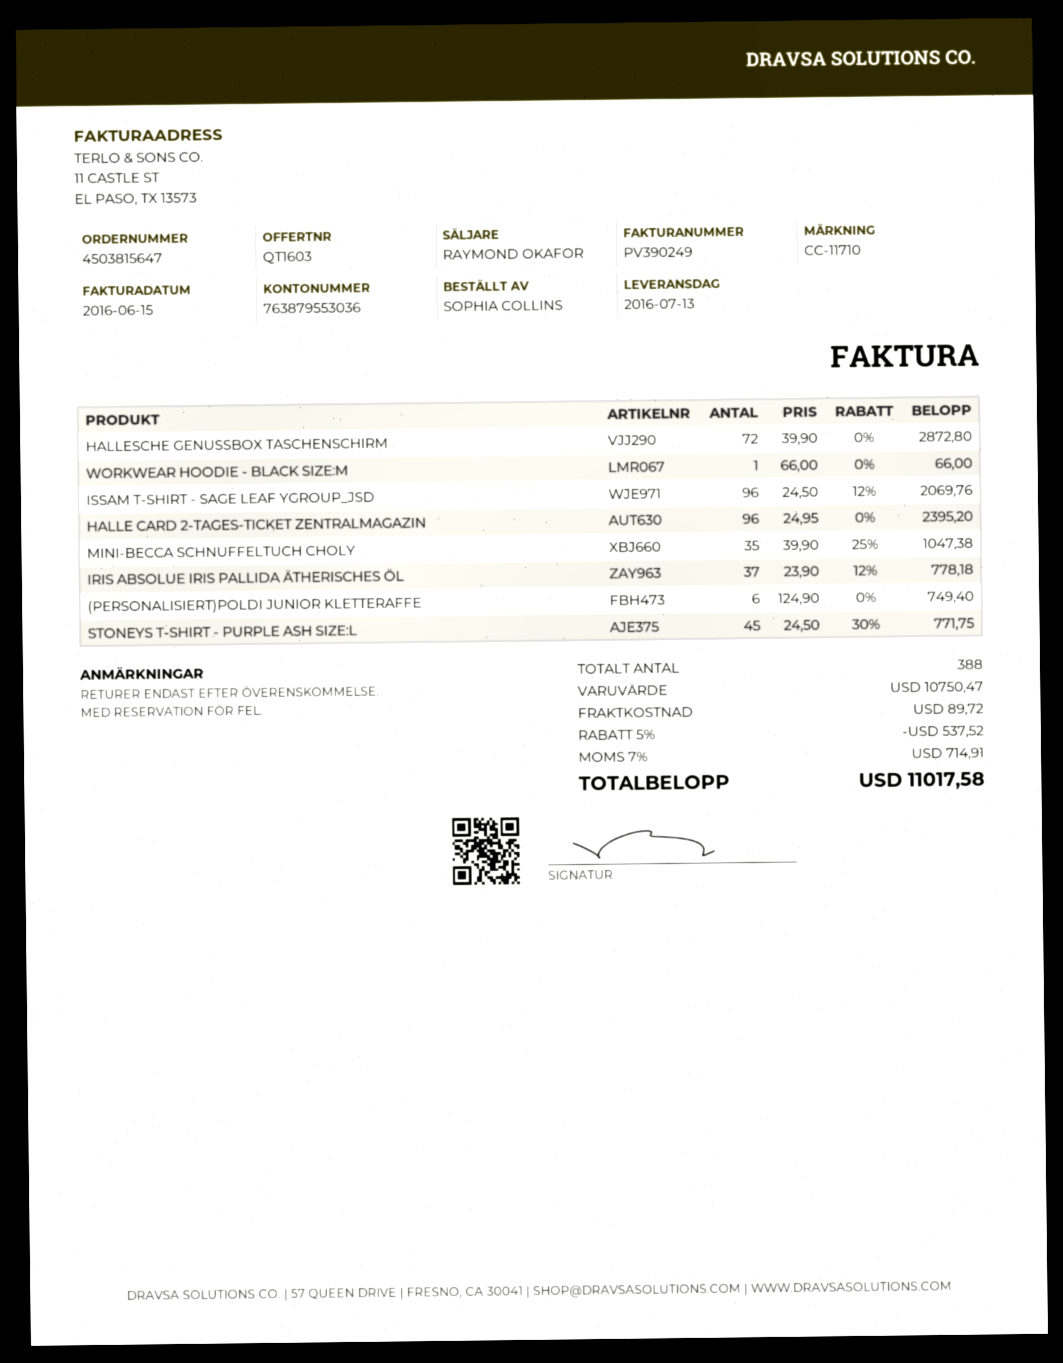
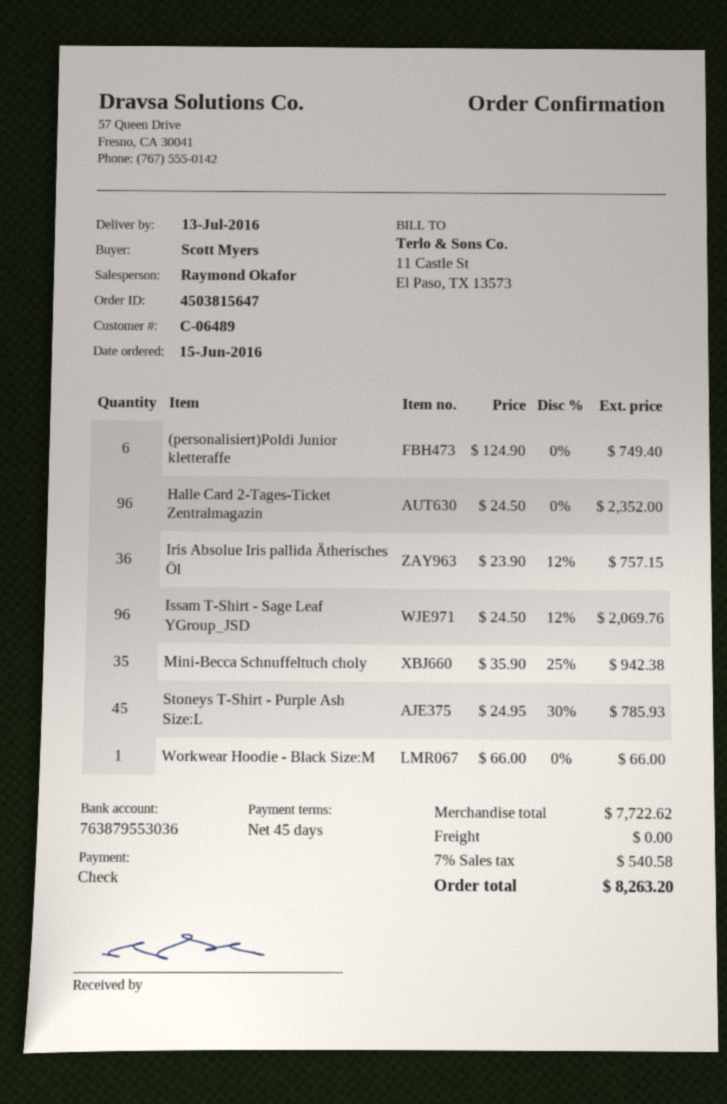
ordered by: SOPHIA COLLINS -> Scott Myers
HALLESCHE GENUSSBOX TASCHENSCHIRM: 72 x 39.90 = 2872.80 -> none
HALLE CARD 2-TAGES-TICKET ZENTRALMAGAZIN: 96 x 24.95 = 2395.20 -> 96 x 24.50 = 2352.00
MINI-BECCA SCHNUFFELTUCH CHOLY: 35 x 39.90 - 25% = 1047.38 -> 35 x 35.90 - 25% = 942.38
IRIS ABSOLUE IRIS PALLIDA ÄTHERISCHES ÖL: 37 x 23.90 - 12% = 778.18 -> 36 x 23.90 - 12% = 757.15
STONEYS T-SHIRT - PURPLE ASH SIZE:L: 45 x 24.50 - 30% = 771.75 -> 45 x 24.95 - 30% = 785.93
subtotal: 10750.47 -> 7722.62
discount: 5% = 537.52 -> none
shipping: 89.72 -> 0.00
tax: 7% = 714.91 -> 7% = 540.58
total: 11017.58 -> 8263.20

